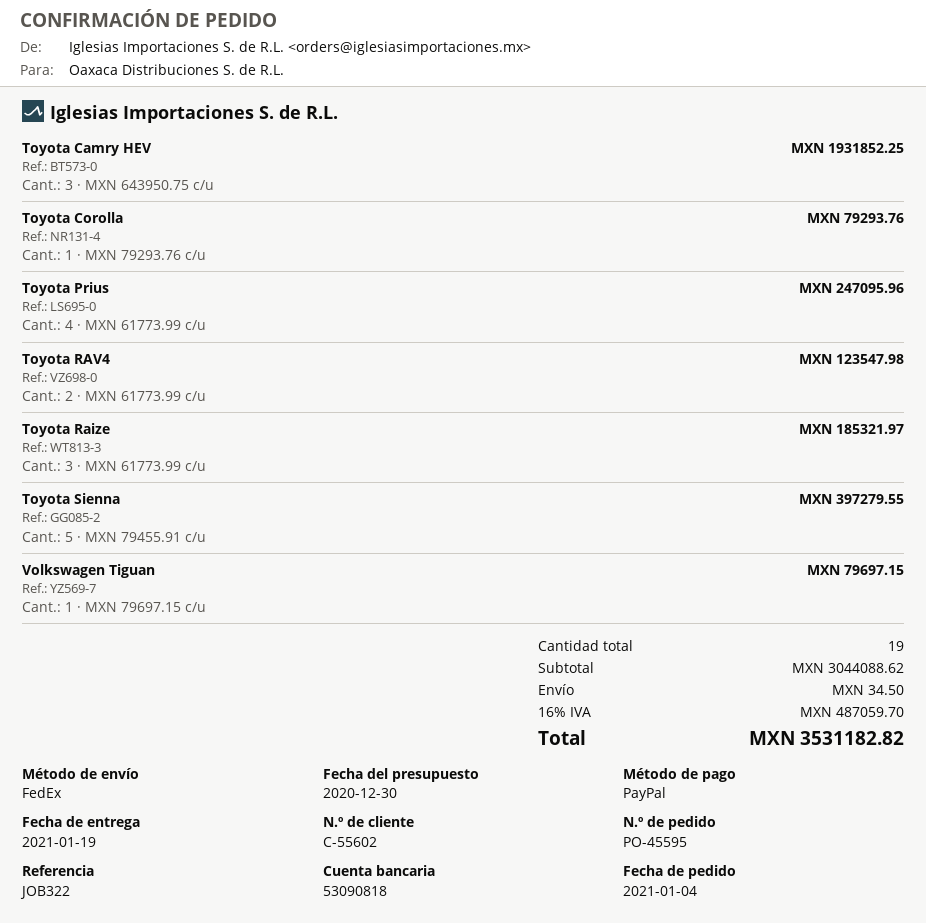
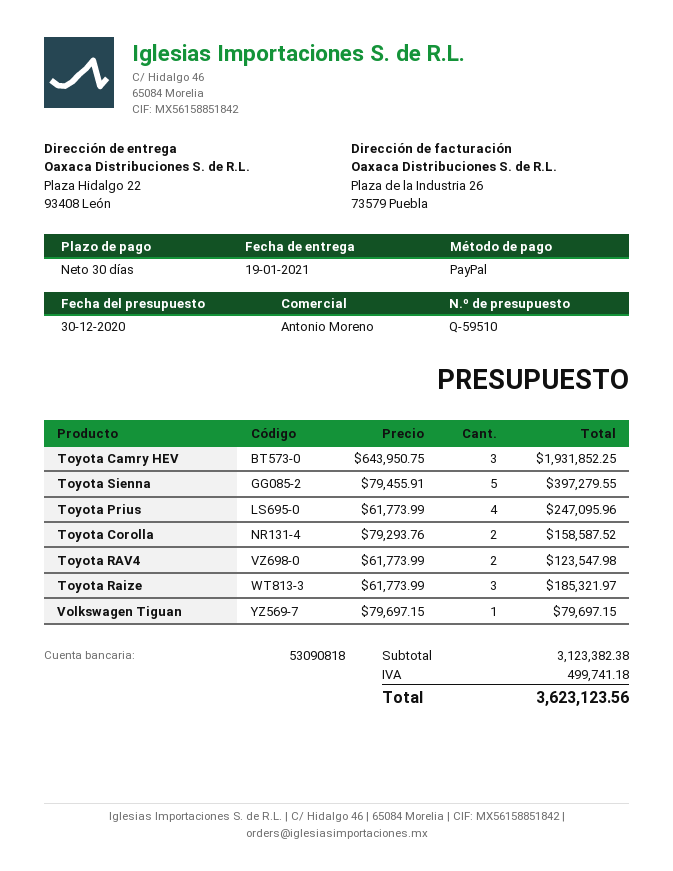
Toyota Corolla: 1 x 79293.76 = 79293.76 -> 2 x 79293.76 = 158587.52
subtotal: 3044088.62 -> 3123382.38
shipping: 34.50 -> none
tax: 487059.70 -> 499741.18
total: 3531182.82 -> 3623123.56

